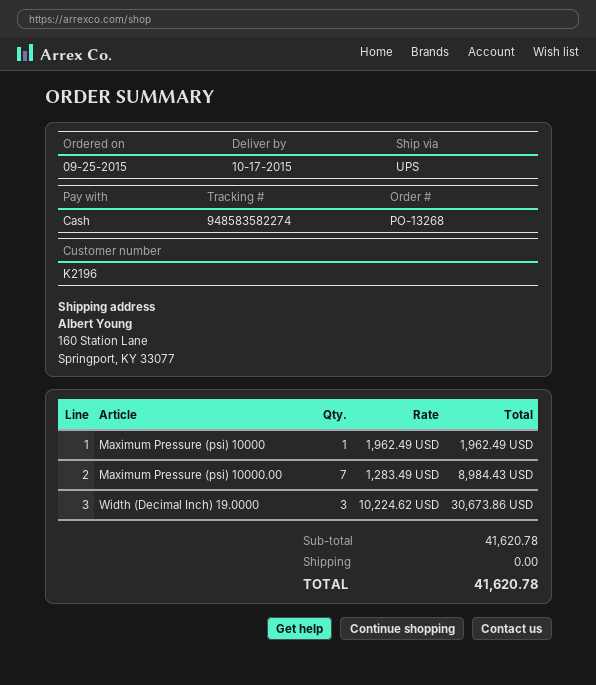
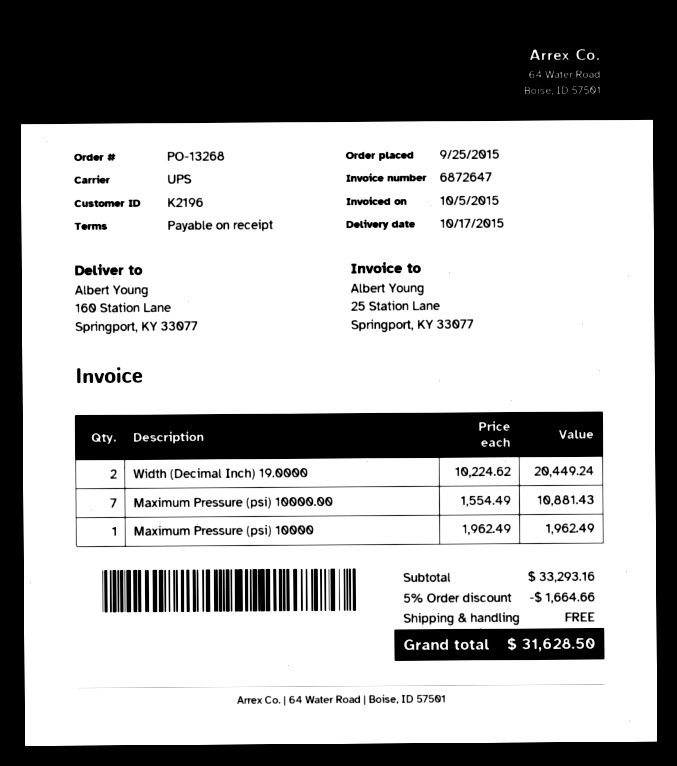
Maximum Pressure (psi) 10000.00: 7 x 1283.49 = 8984.43 -> 7 x 1554.49 = 10881.43
Width (Decimal Inch) 19.0000: 3 x 10224.62 = 30673.86 -> 2 x 10224.62 = 20449.24
subtotal: 41620.78 -> 33293.16
discount: none -> 5% = 1664.66
total: 41620.78 -> 31628.50

